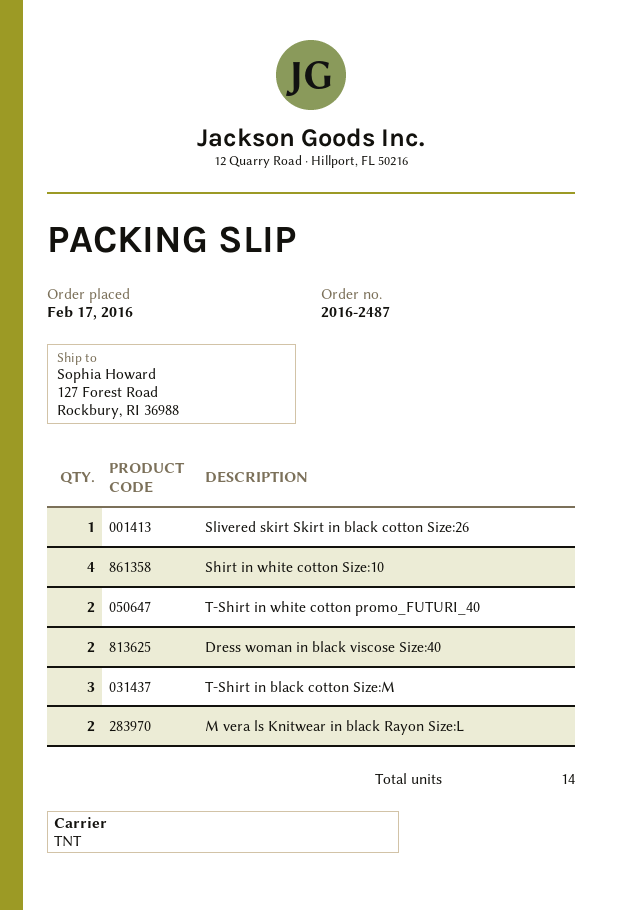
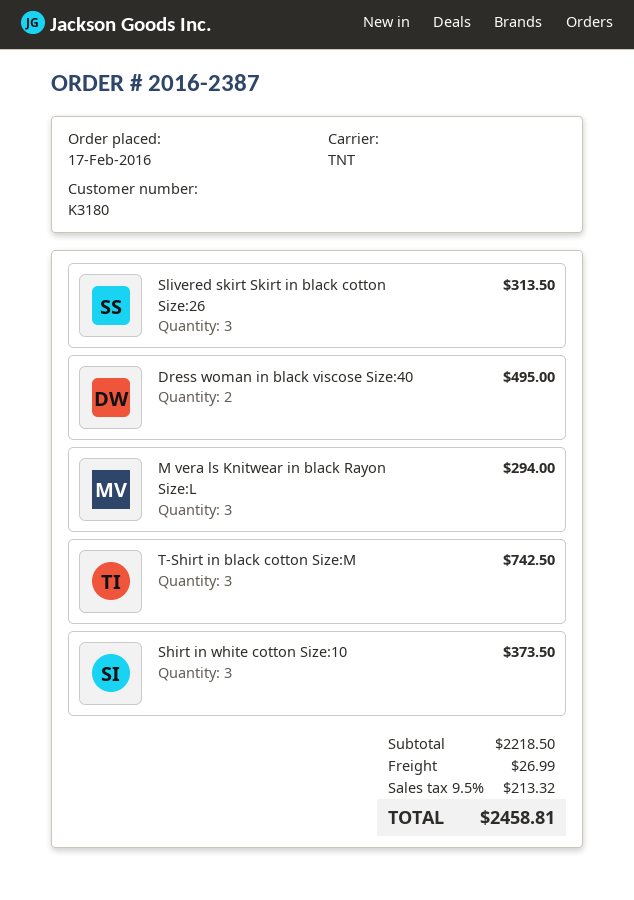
order number: 2016-2487 -> 2016-2387
Slivered skirt Skirt in black cotton Size:26: 1 -> 3
Shirt in white cotton Size:10: 4 -> 3
T-Shirt in white cotton promo_FUTURI_40: 2 -> none
M vera ls Knitwear in black Rayon Size:L: 2 -> 3

